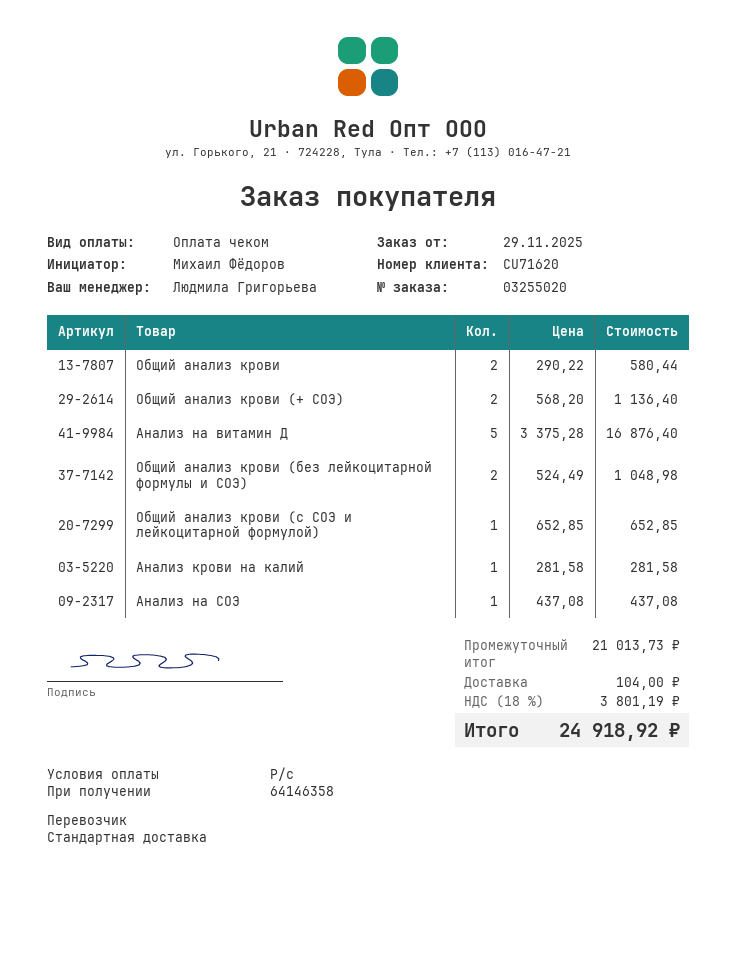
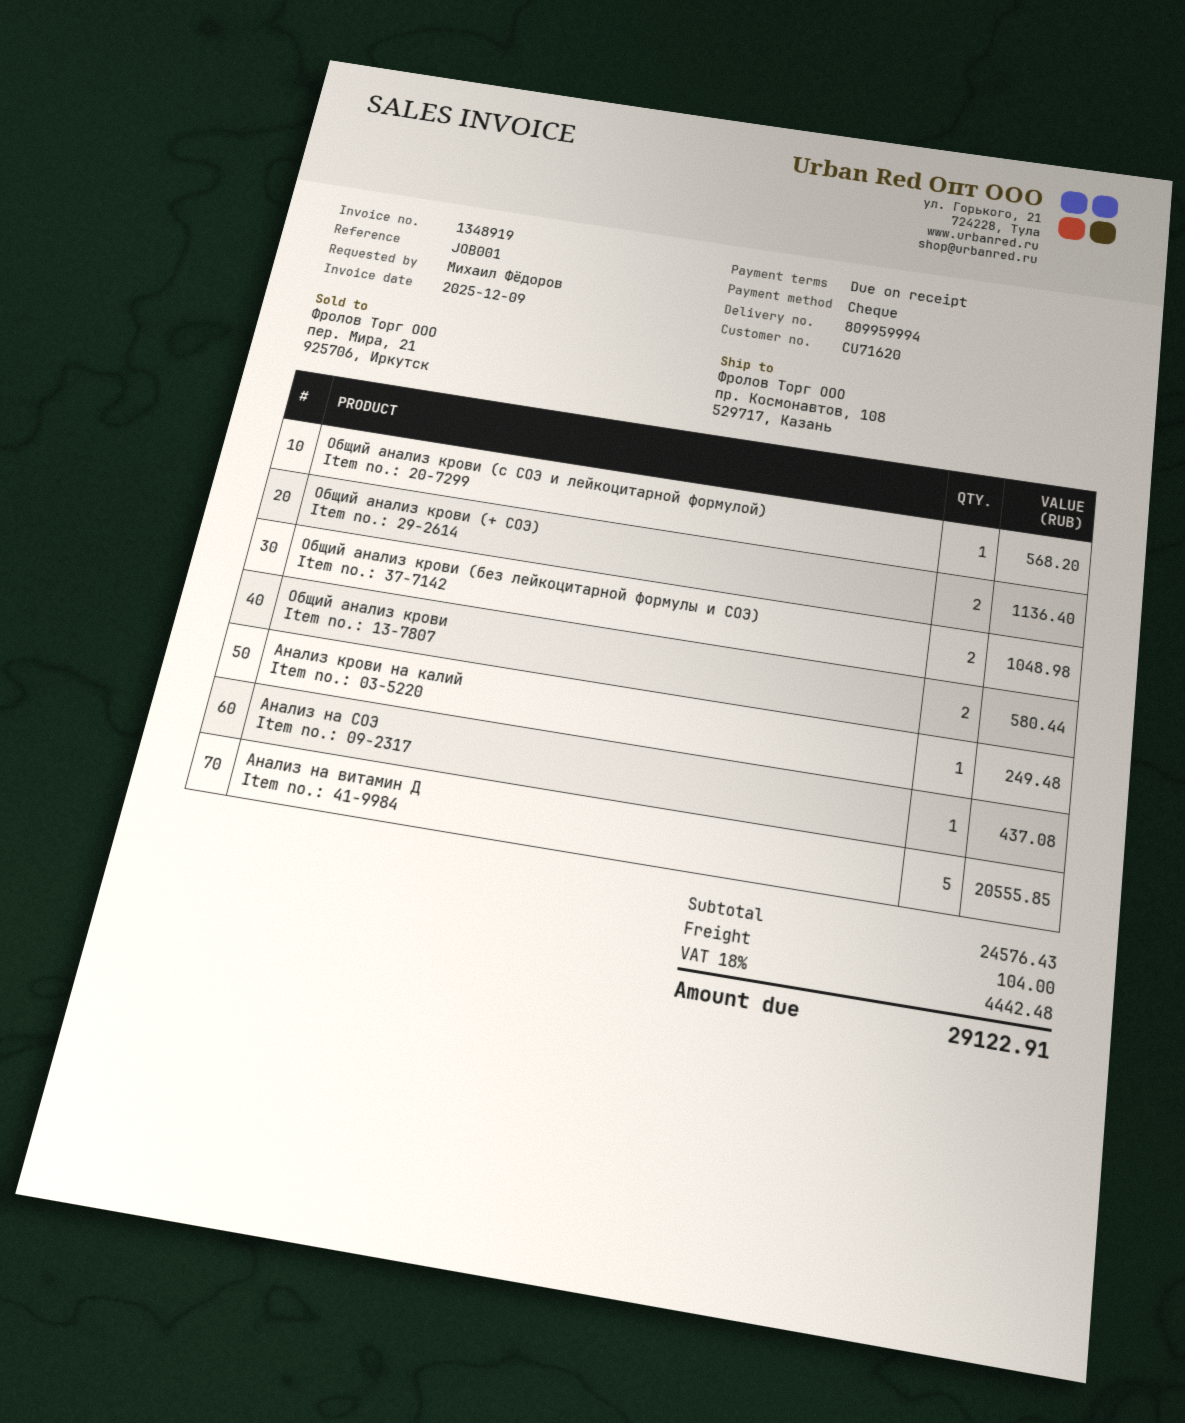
Анализ на витамин Д: 5 for 16876.40 -> 5 for 20555.85
Общий анализ крови (с СОЭ и лейкоцитарной формулой): 1 for 652.85 -> 1 for 568.20
Анализ крови на калий: 1 for 281.58 -> 1 for 249.48
subtotal: 21013.73 -> 24576.43
tax: 18% = 3801.19 -> 18% = 4442.48
total: 24918.92 -> 29122.91

